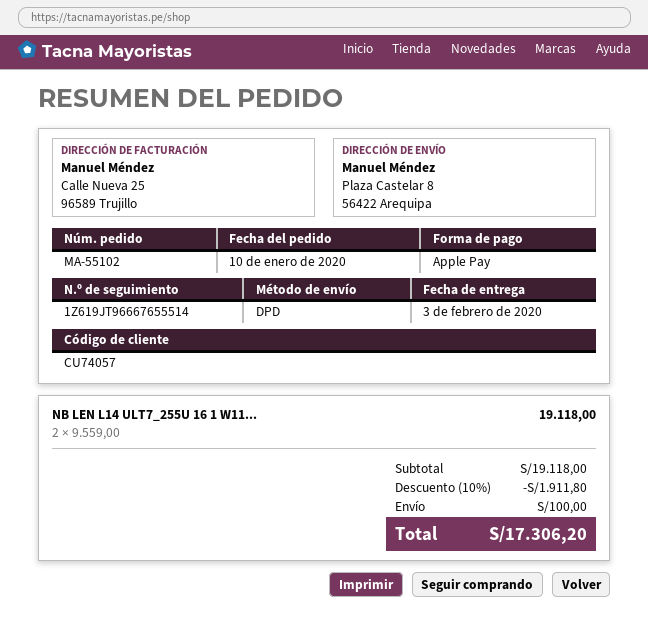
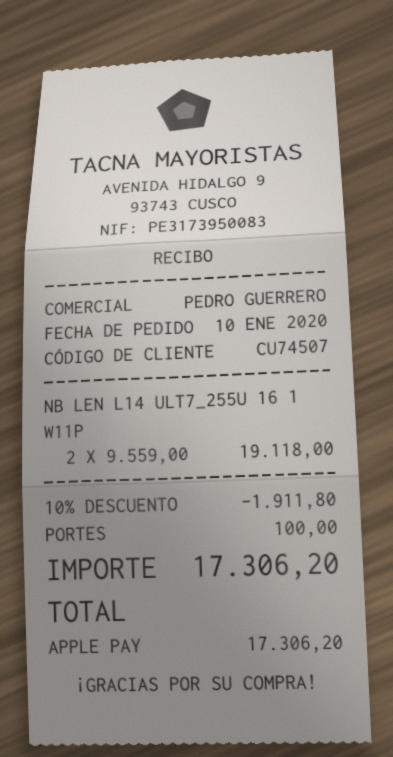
customer number: CU74057 -> CU74507

